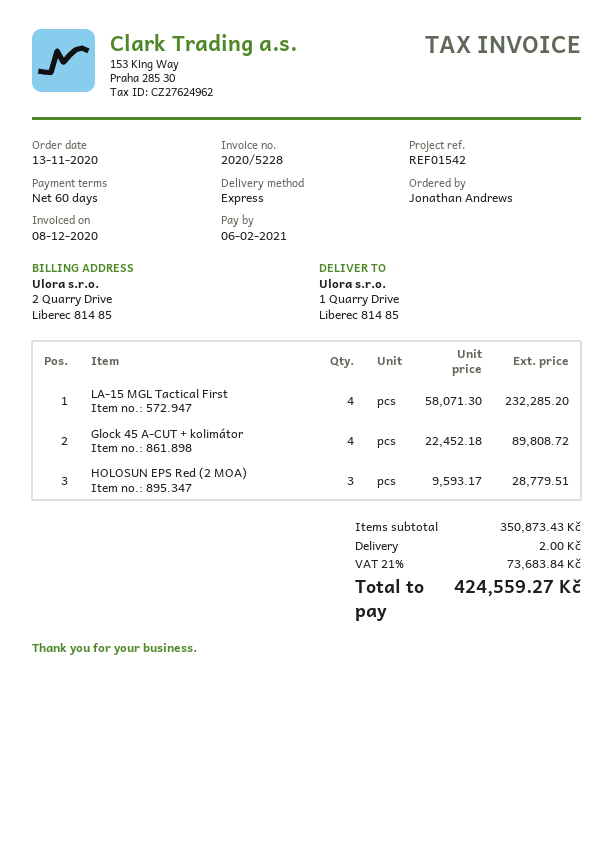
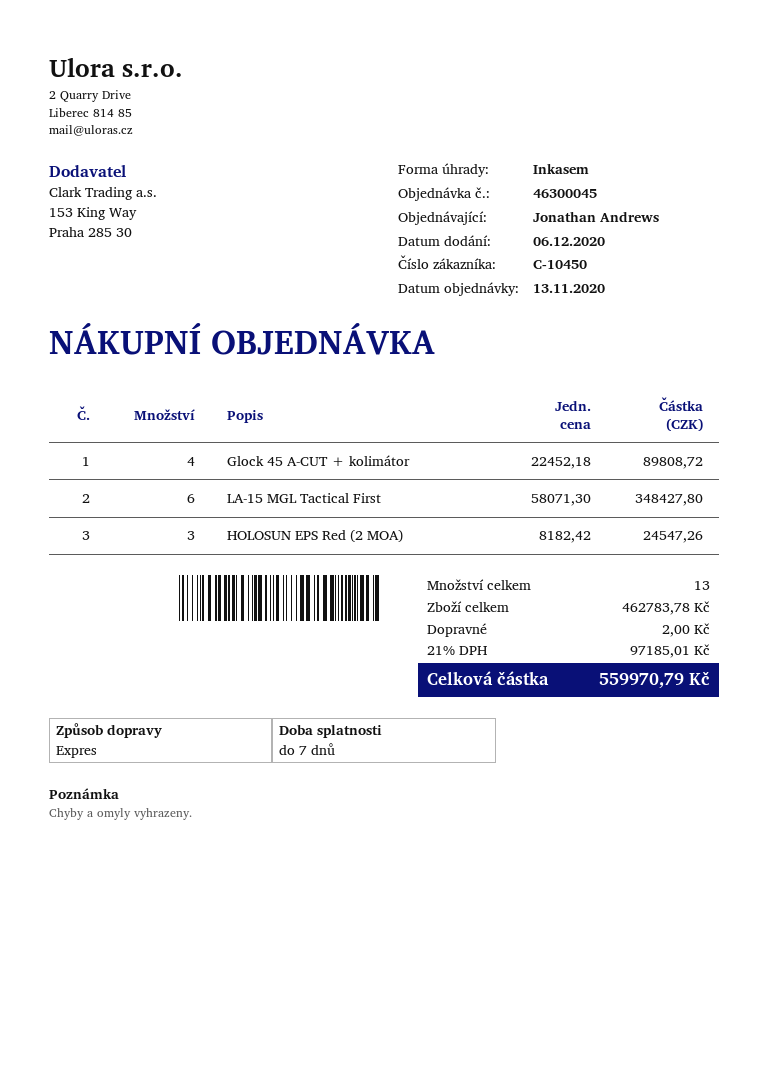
payment terms: 60 days -> 7 days
LA-15 MGL Tactical First: 4 x 58071.30 = 232285.20 -> 6 x 58071.30 = 348427.80
HOLOSUN EPS Red (2 MOA): 3 x 9593.17 = 28779.51 -> 3 x 8182.42 = 24547.26
subtotal: 350873.43 -> 462783.78
tax: 21% = 73683.84 -> 21% = 97185.01
total: 424559.27 -> 559970.79

